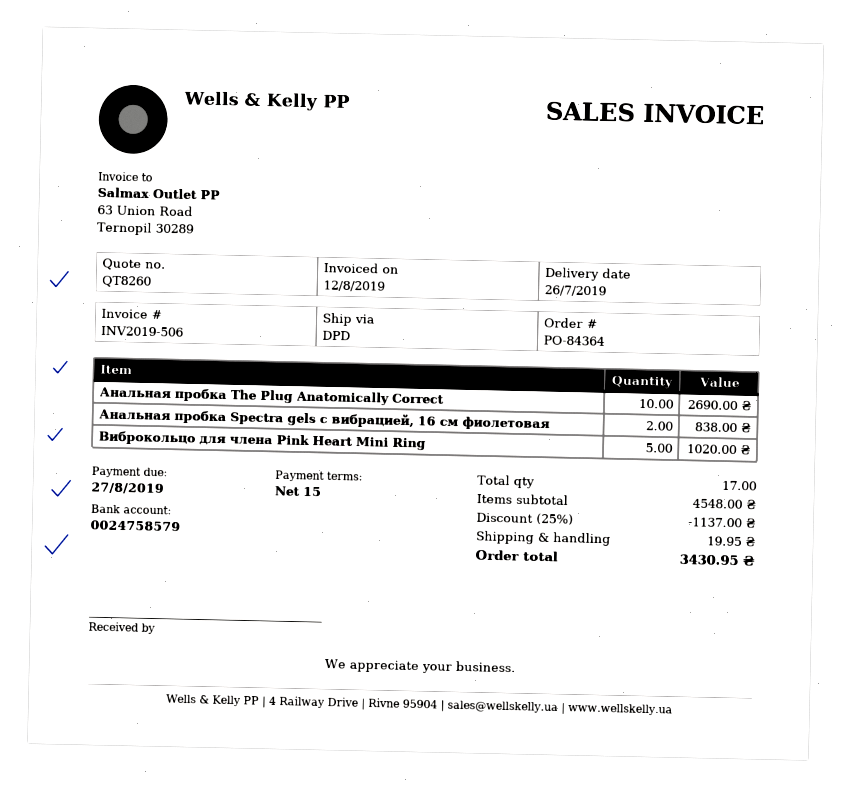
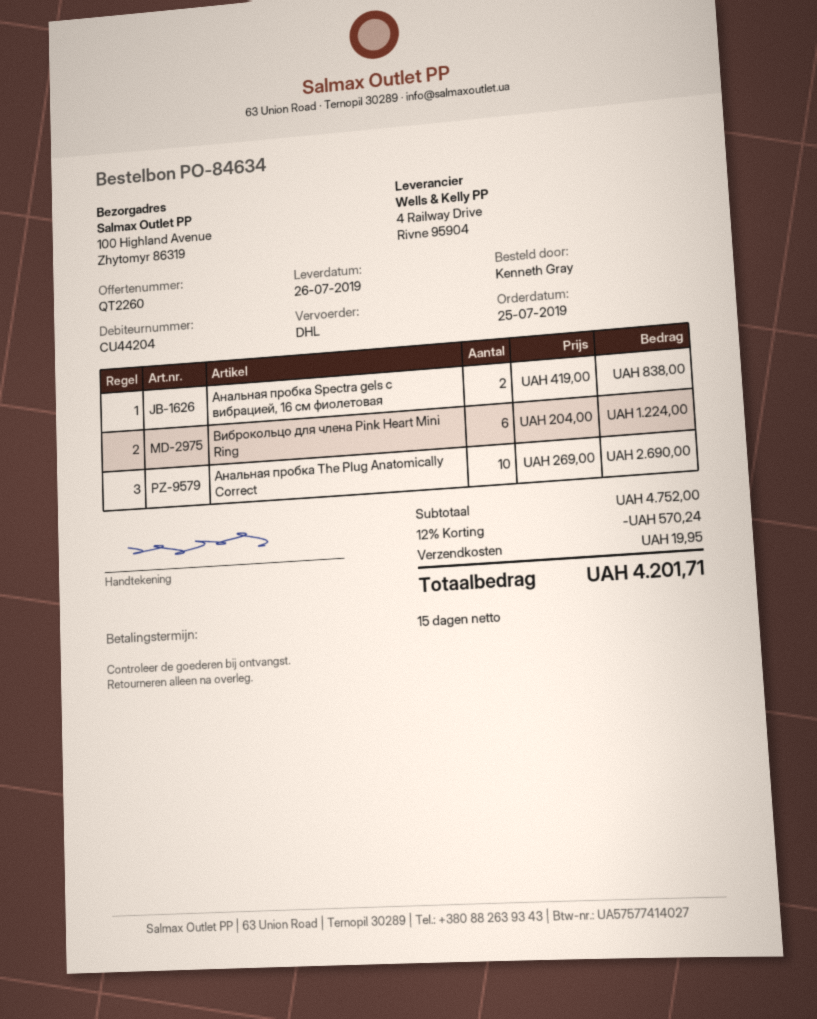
quote number: QT8260 -> QT2260
order number: PO-84364 -> PO-84634
shipping method: DPD -> DHL
Виброкольцо для члена Pink Heart Mini Ring: 5 for 1020.00 -> 6 for 1224.00
subtotal: 4548.00 -> 4752.00
discount: 25% = 1137.00 -> 12% = 570.24
total: 3430.95 -> 4201.71

